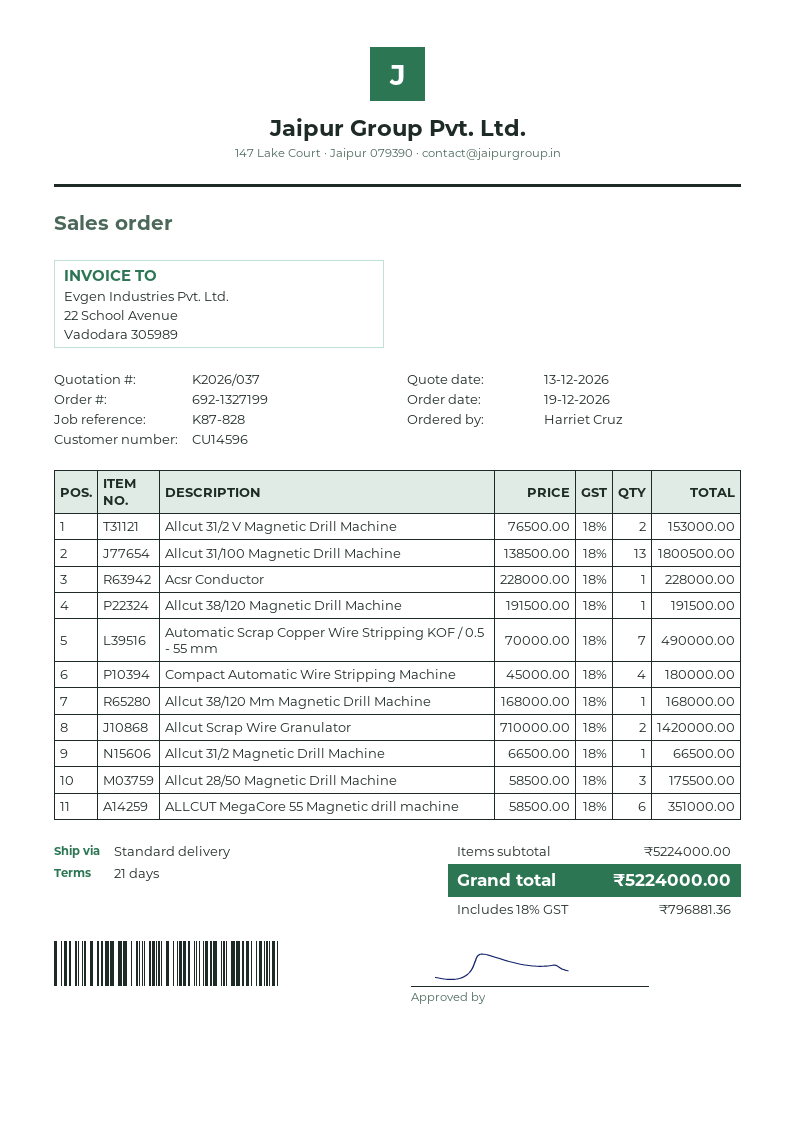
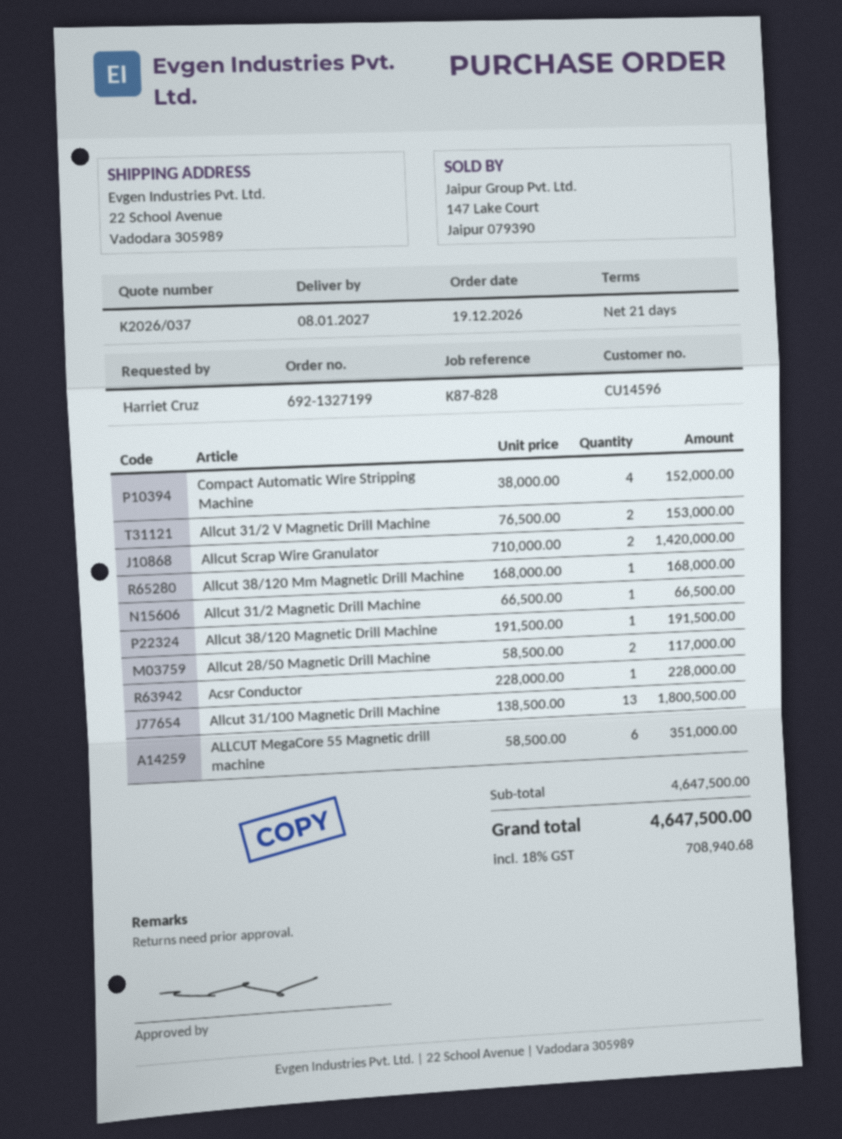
Automatic Scrap Copper Wire Stripping KOF / 0.5 - 55 mm: 7 x 70000.00 = 490000.00 -> none
Compact Automatic Wire Stripping Machine: 4 x 45000.00 = 180000.00 -> 4 x 38000.00 = 152000.00
Allcut 28/50 Magnetic Drill Machine: 3 x 58500.00 = 175500.00 -> 2 x 58500.00 = 117000.00
subtotal: 5224000.00 -> 4647500.00
tax: 18% = 796881.36 -> 18% = 708940.68
total: 5224000.00 -> 4647500.00

